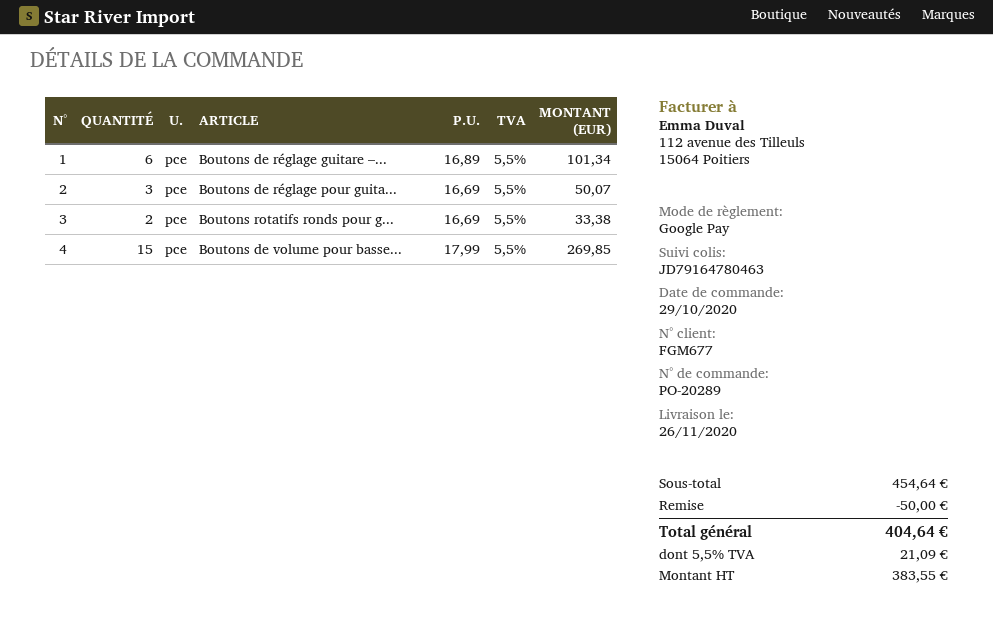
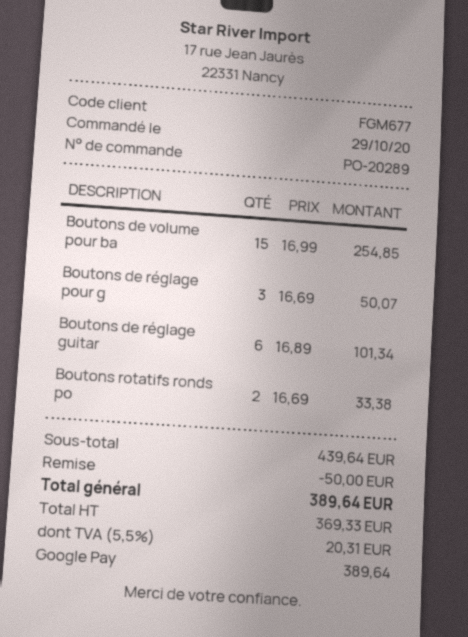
Boutons de volume pour basse...: 15 x 17.99 = 269.85 -> 15 x 16.99 = 254.85
subtotal: 454.64 -> 439.64
net: 383.55 -> 369.33
tax: 5.5% = 21.09 -> 5.5% = 20.31
total: 404.64 -> 389.64

